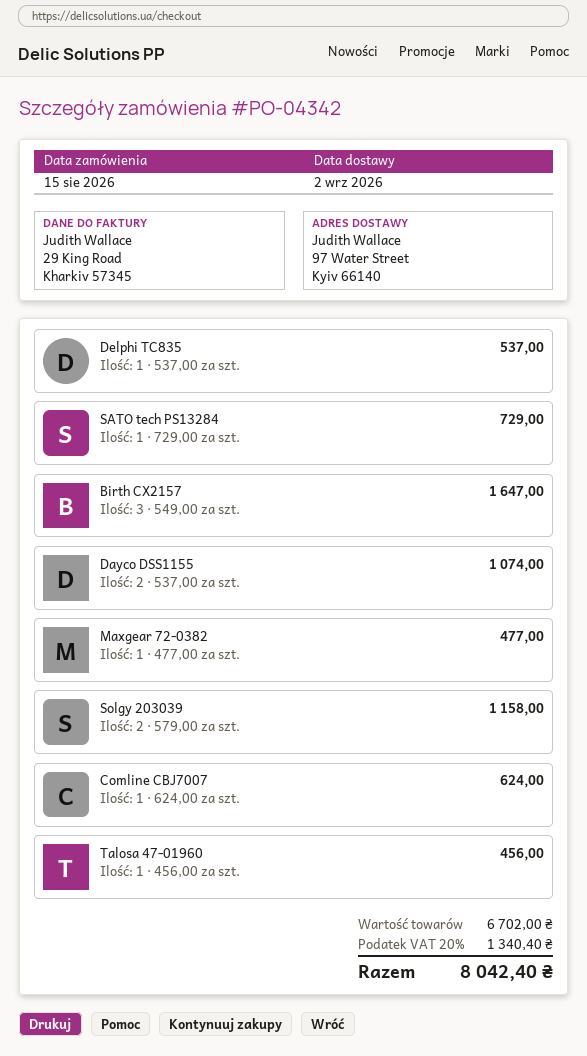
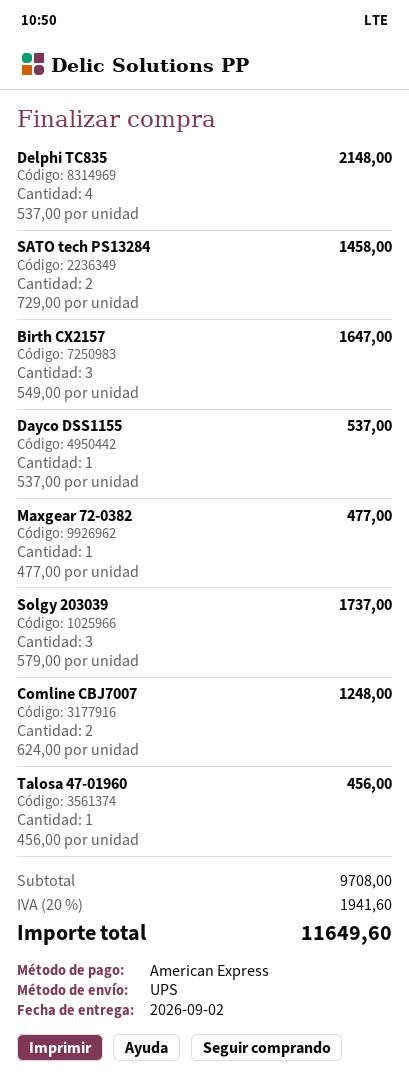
Delphi TC835: 1 x 537.00 = 537.00 -> 4 x 537.00 = 2148.00
SATO tech PS13284: 1 x 729.00 = 729.00 -> 2 x 729.00 = 1458.00
Dayco DSS1155: 2 x 537.00 = 1074.00 -> 1 x 537.00 = 537.00
Solgy 203039: 2 x 579.00 = 1158.00 -> 3 x 579.00 = 1737.00
Comline CBJ7007: 1 x 624.00 = 624.00 -> 2 x 624.00 = 1248.00
subtotal: 6702.00 -> 9708.00
tax: 20% = 1340.40 -> 20% = 1941.60
total: 8042.40 -> 11649.60

